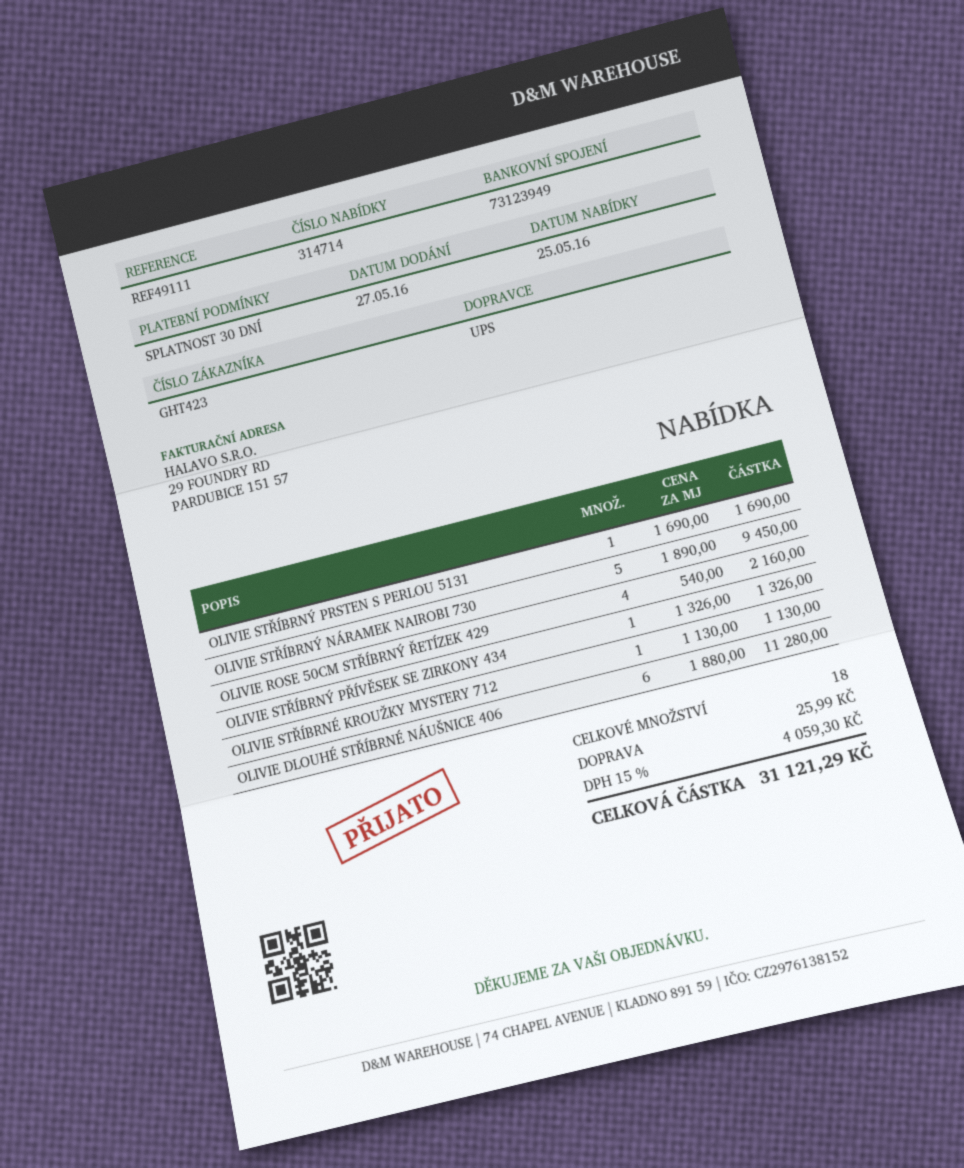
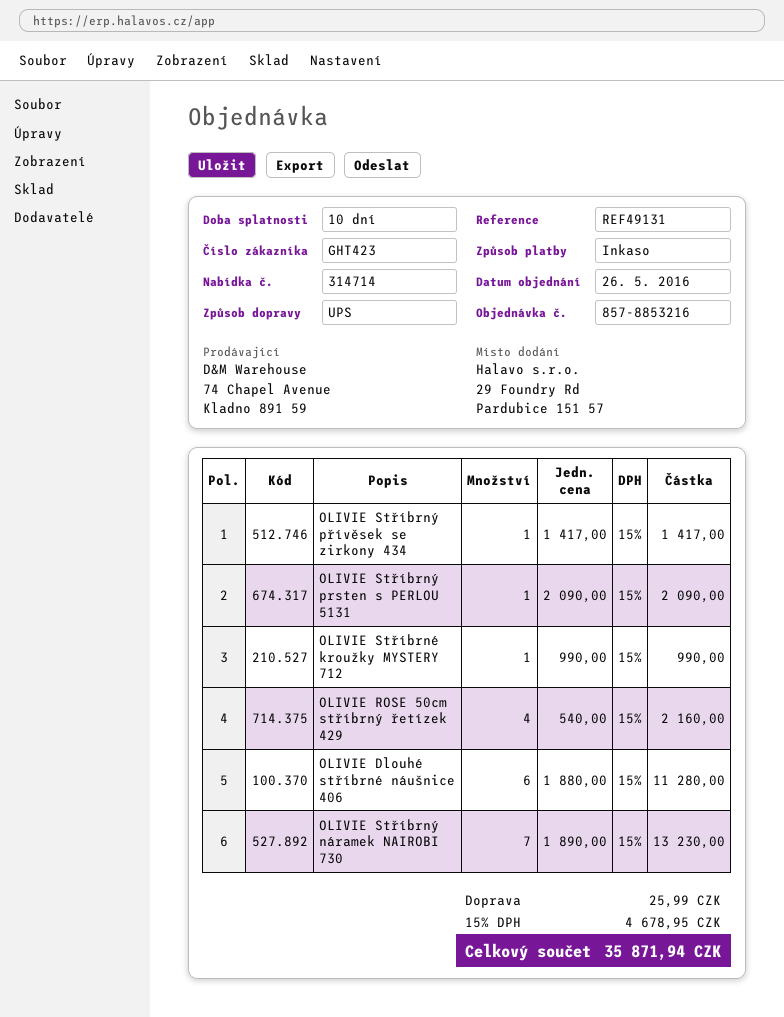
payment terms: 30 days -> 10 days
reference: REF49111 -> REF49131
OLIVIE STŘÍBRNÝ PRSTEN S PERLOU 5131: 1 x 1690.00 = 1690.00 -> 1 x 2090.00 = 2090.00
OLIVIE STŘÍBRNÝ NÁRAMEK NAIROBI 730: 5 x 1890.00 = 9450.00 -> 7 x 1890.00 = 13230.00
OLIVIE STŘÍBRNÝ PŘÍVĚSEK SE ZIRKONY 434: 1 x 1326.00 = 1326.00 -> 1 x 1417.00 = 1417.00
OLIVIE STŘÍBRNÉ KROUŽKY MYSTERY 712: 1 x 1130.00 = 1130.00 -> 1 x 990.00 = 990.00
tax: 15% = 4059.30 -> 15% = 4678.95
total: 31121.29 -> 35871.94

